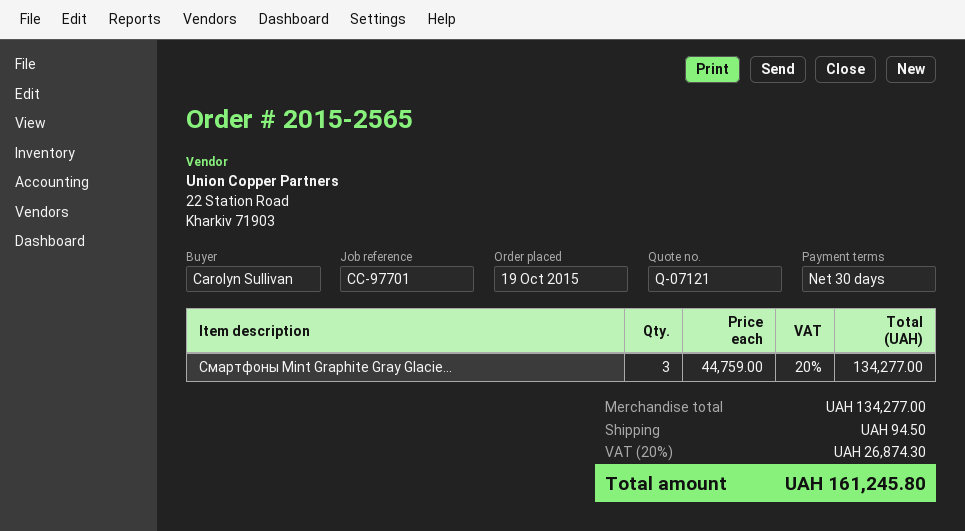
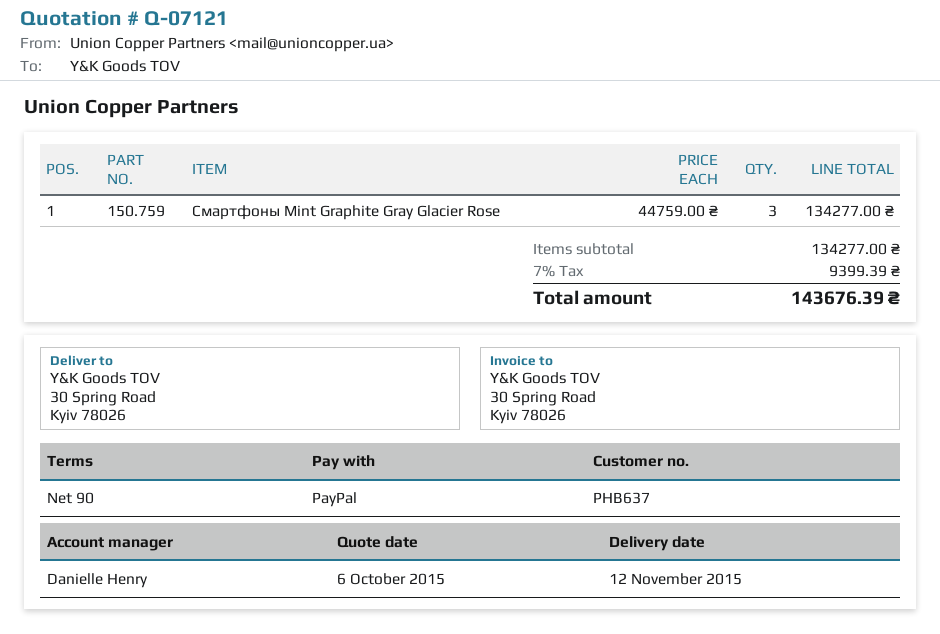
payment terms: 30 days -> 90 days
shipping: 94.50 -> none
tax: 20% = 26874.30 -> 7% = 9399.39
total: 161245.80 -> 143676.39

